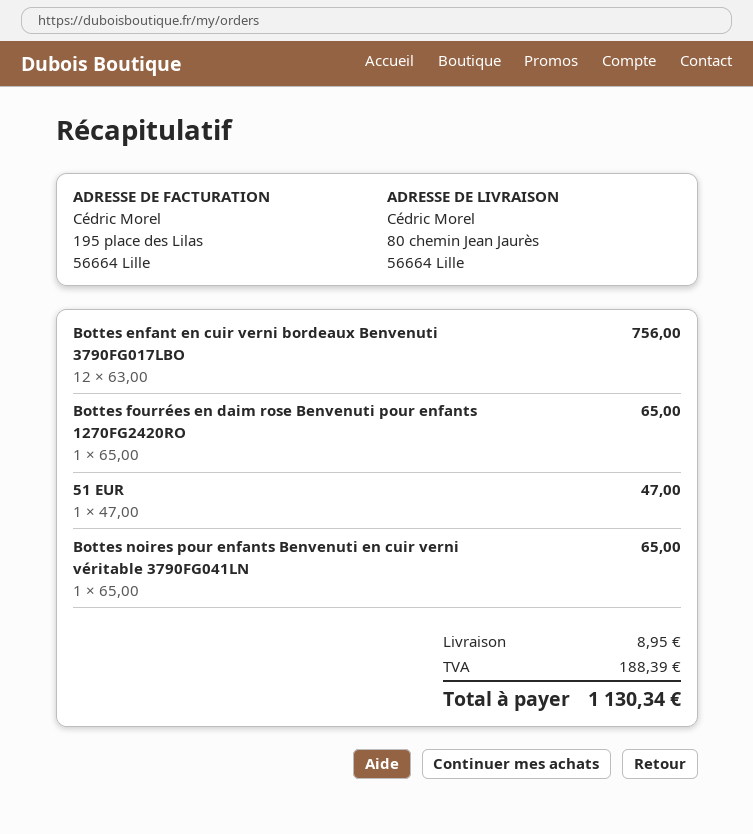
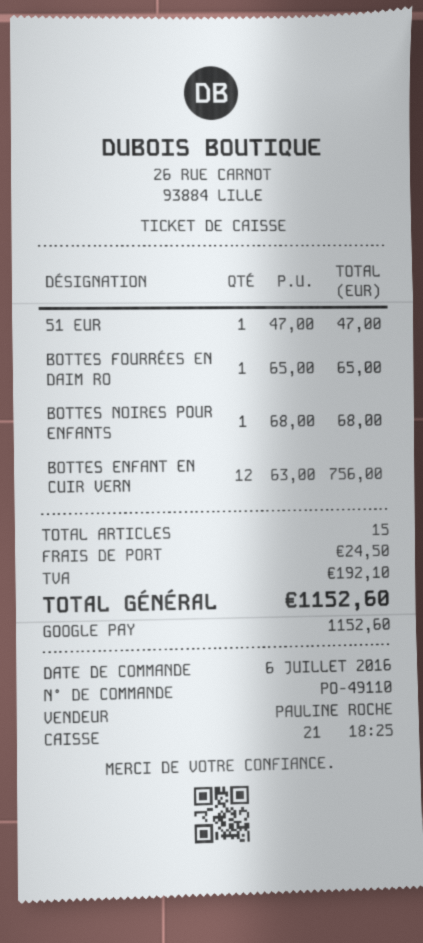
Bottes noires pour enfants Benvenuti en cuir verni véritable 3790FG041LN: 1 x 65.00 = 65.00 -> 1 x 68.00 = 68.00
shipping: 8.95 -> 24.50
tax: 188.39 -> 192.10
total: 1130.34 -> 1152.60

